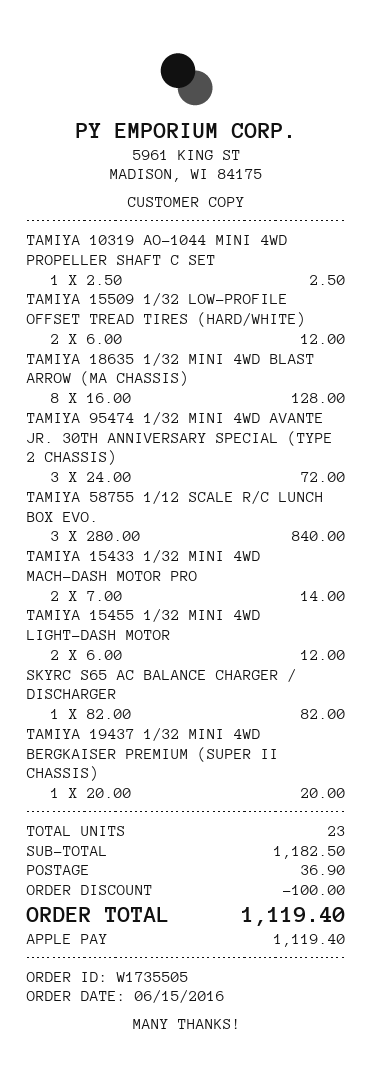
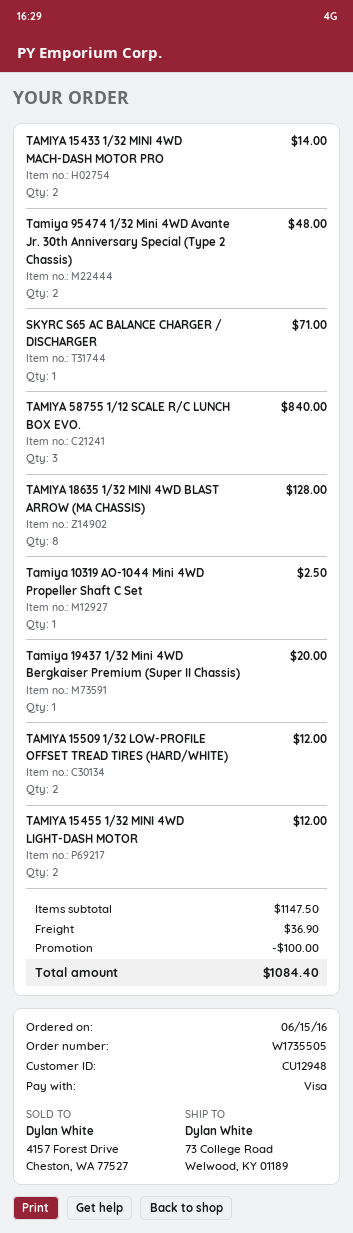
payment method: Apple Pay -> Visa
TAMIYA 95474 1/32 MINI 4WD AVANTE JR. 30TH ANNIVERSARY SPECIAL (TYPE 2 CHASSIS): 3 for 72.00 -> 2 for 48.00
SKYRC S65 AC BALANCE CHARGER / DISCHARGER: 1 for 82.00 -> 1 for 71.00
subtotal: 1182.50 -> 1147.50
total: 1119.40 -> 1084.40

